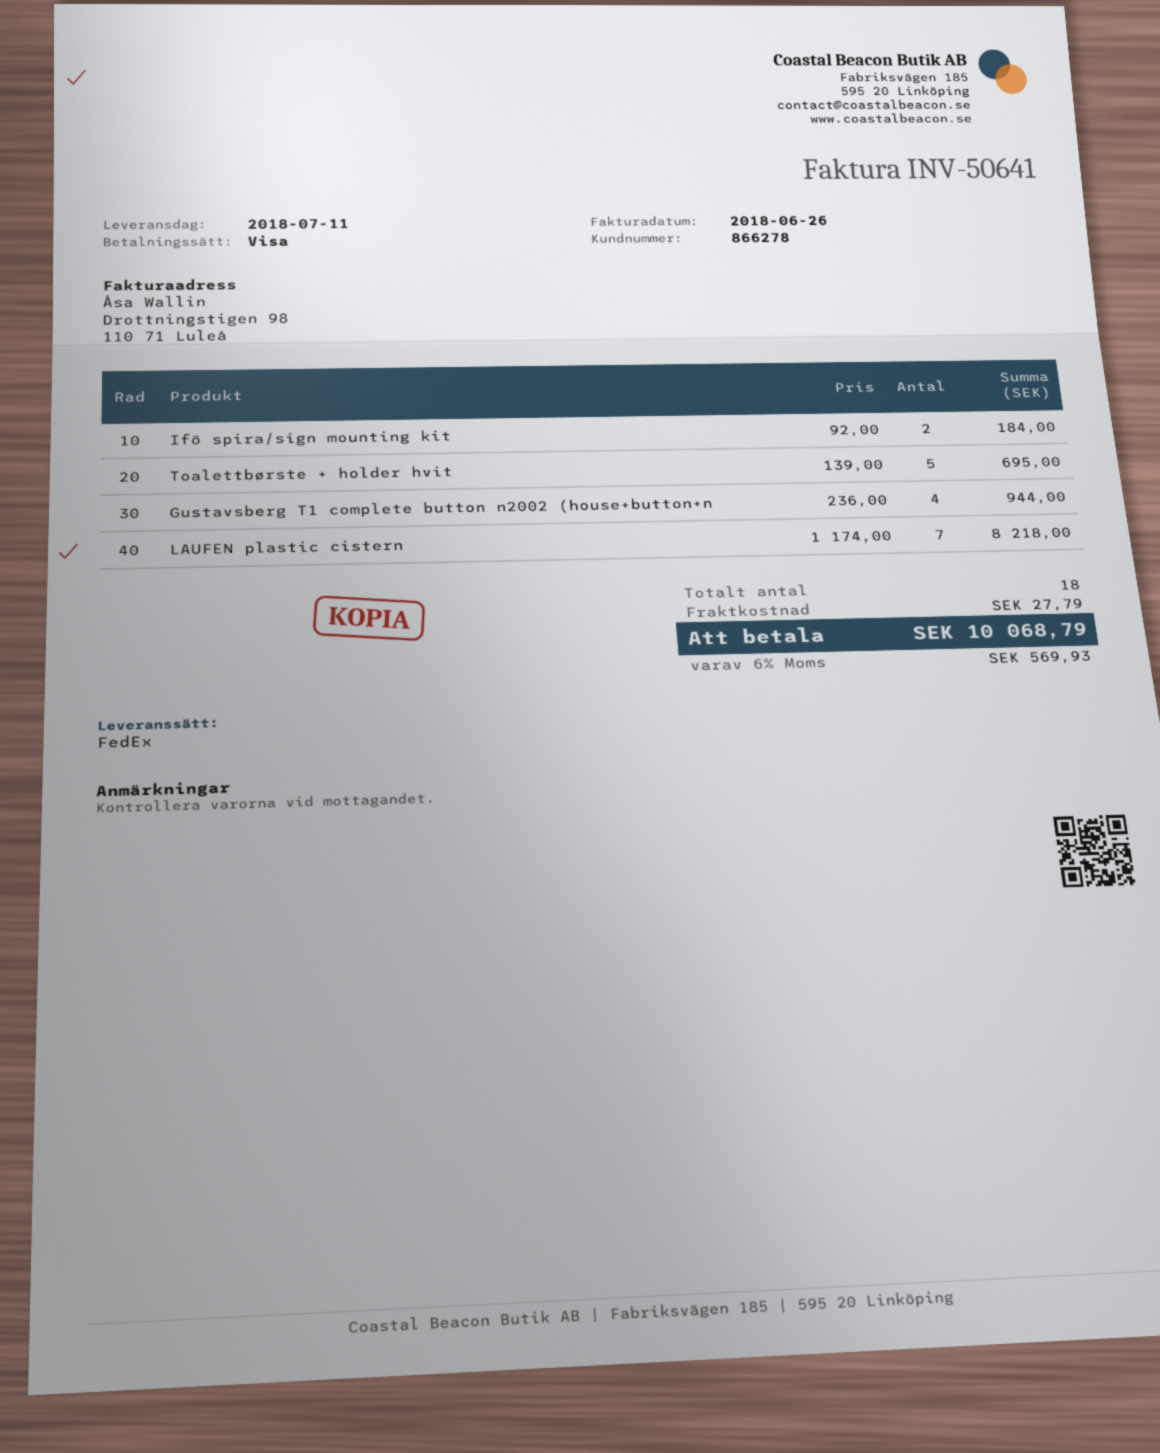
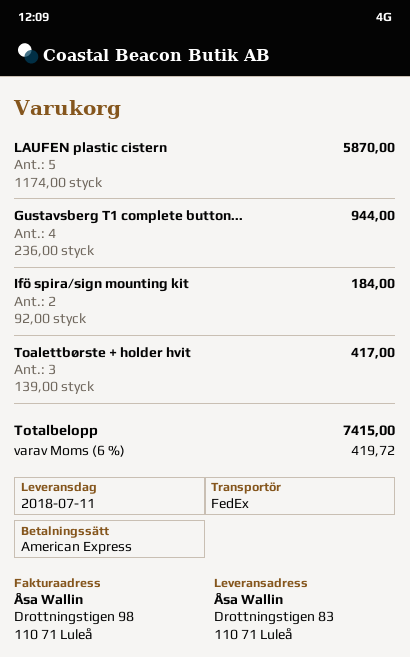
payment method: Visa -> American Express
Toalettbørste + holder hvit: 5 x 139.00 = 695.00 -> 3 x 139.00 = 417.00
LAUFEN plastic cistern: 7 x 1174.00 = 8218.00 -> 5 x 1174.00 = 5870.00
shipping: 27.79 -> none
tax: 6% = 569.93 -> 6% = 419.72
total: 10068.79 -> 7415.00

